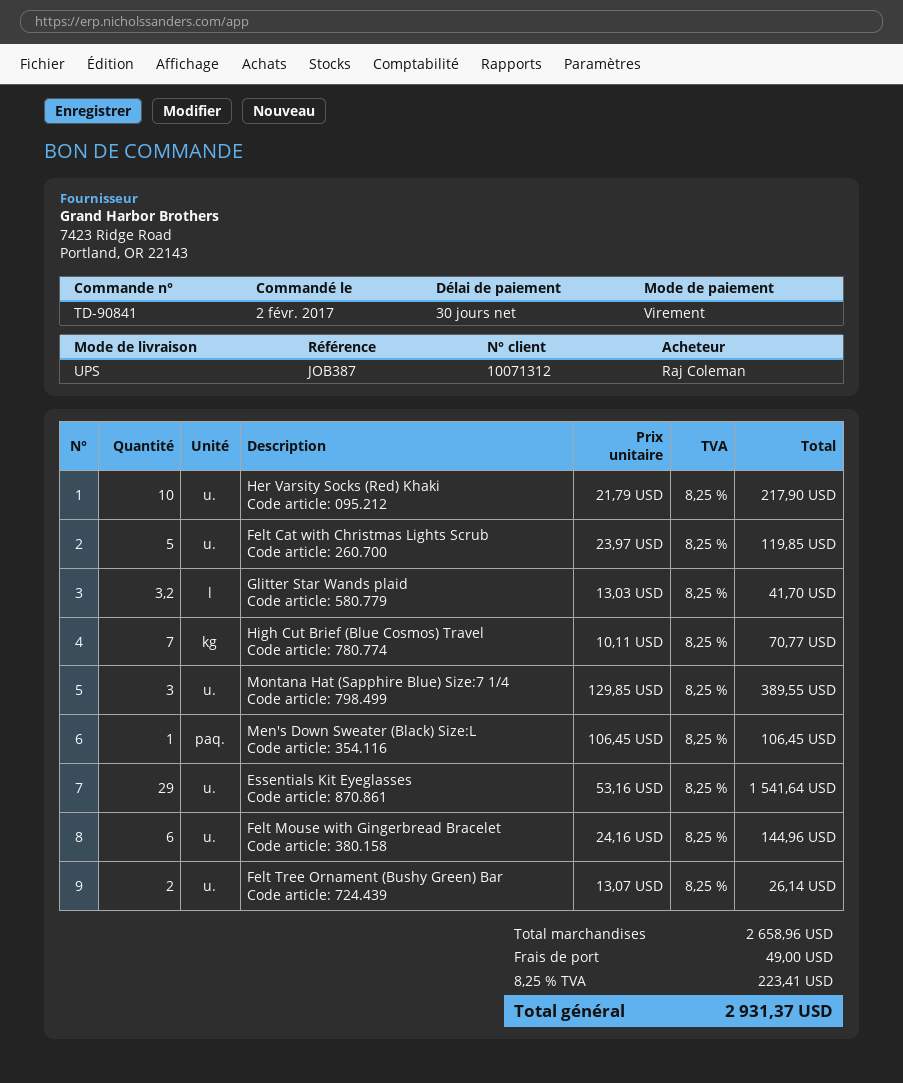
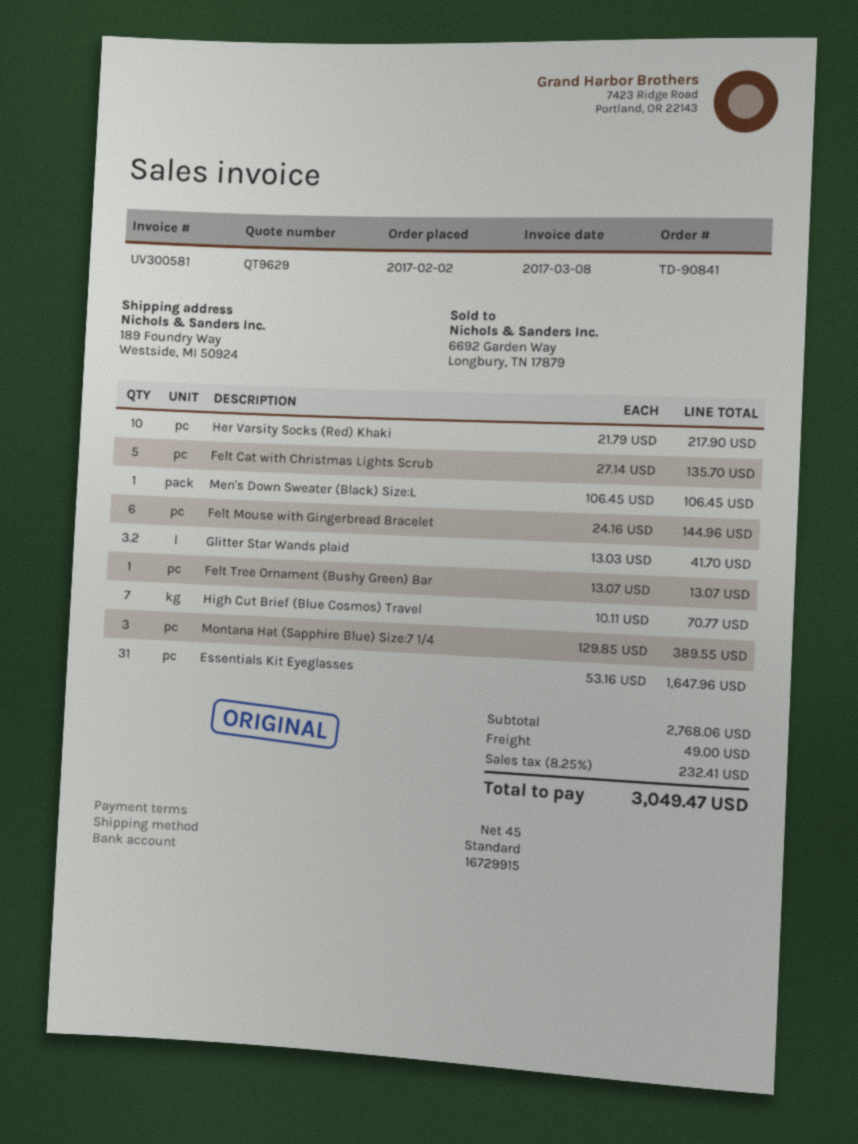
payment terms: 30 days -> 45 days
shipping method: UPS -> standard
Felt Cat with Christmas Lights Scrub: 5 x 23.97 = 119.85 -> 5 x 27.14 = 135.70
Essentials Kit Eyeglasses: 29 x 53.16 = 1541.64 -> 31 x 53.16 = 1647.96
Felt Tree Ornament (Bushy Green) Bar: 2 x 13.07 = 26.14 -> 1 x 13.07 = 13.07
subtotal: 2658.96 -> 2768.06
tax: 8.25% = 223.41 -> 8.25% = 232.41
total: 2931.37 -> 3049.47

